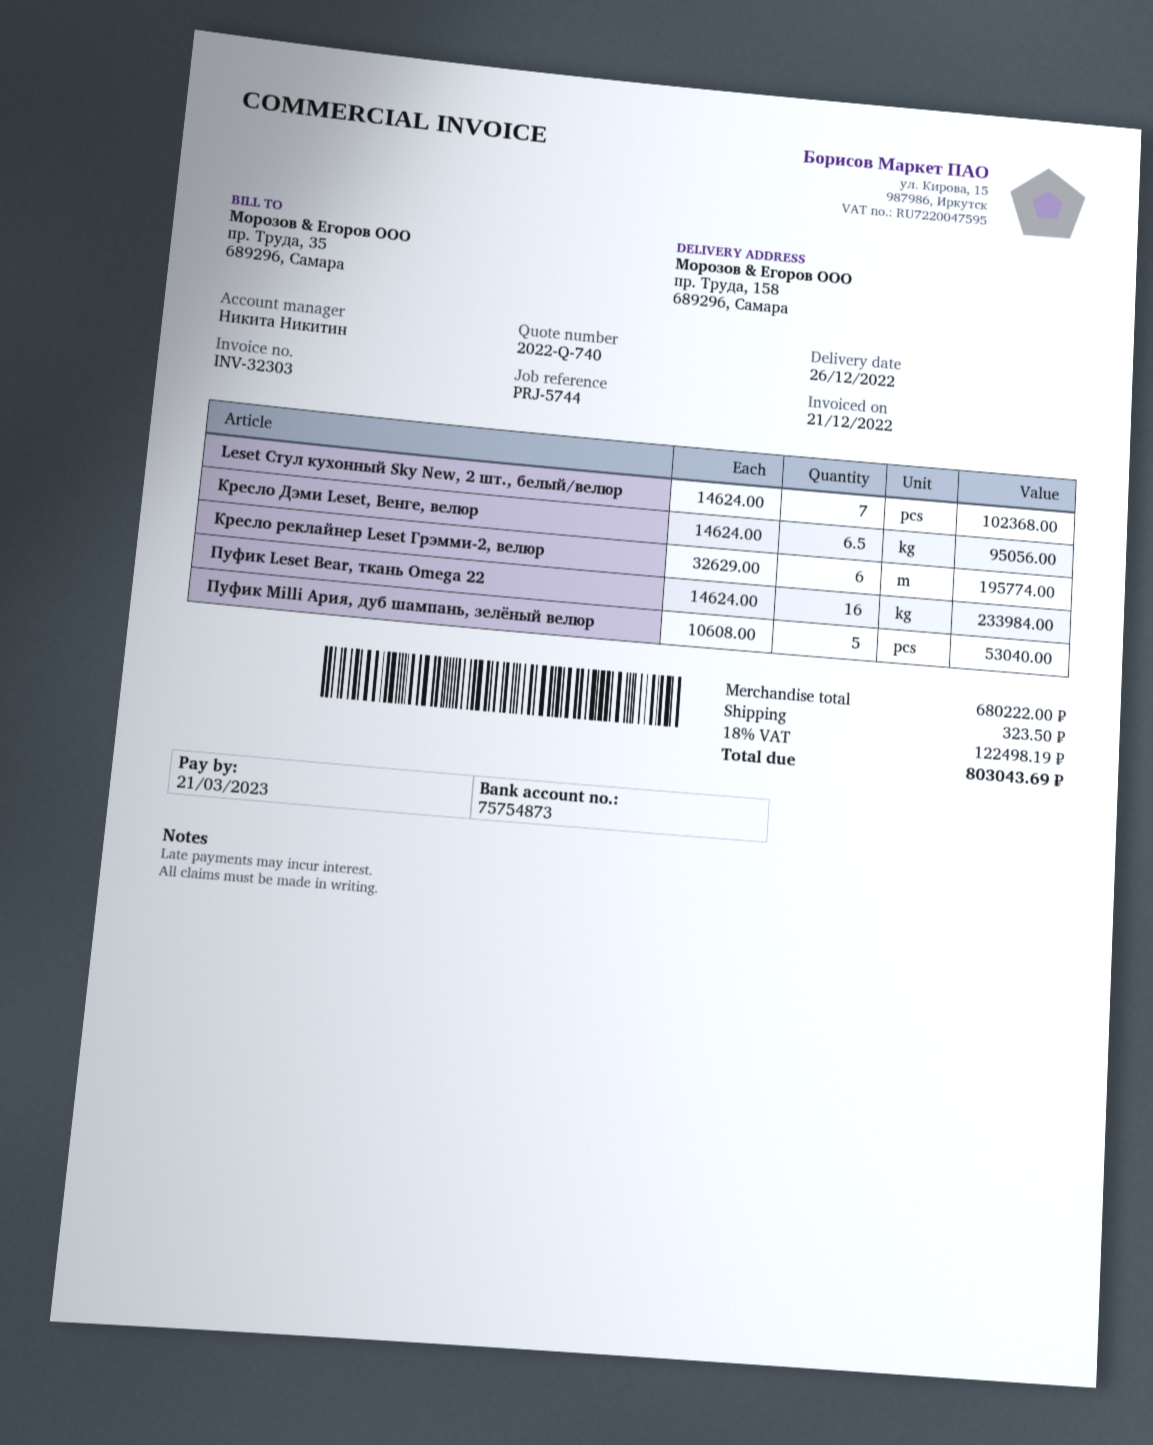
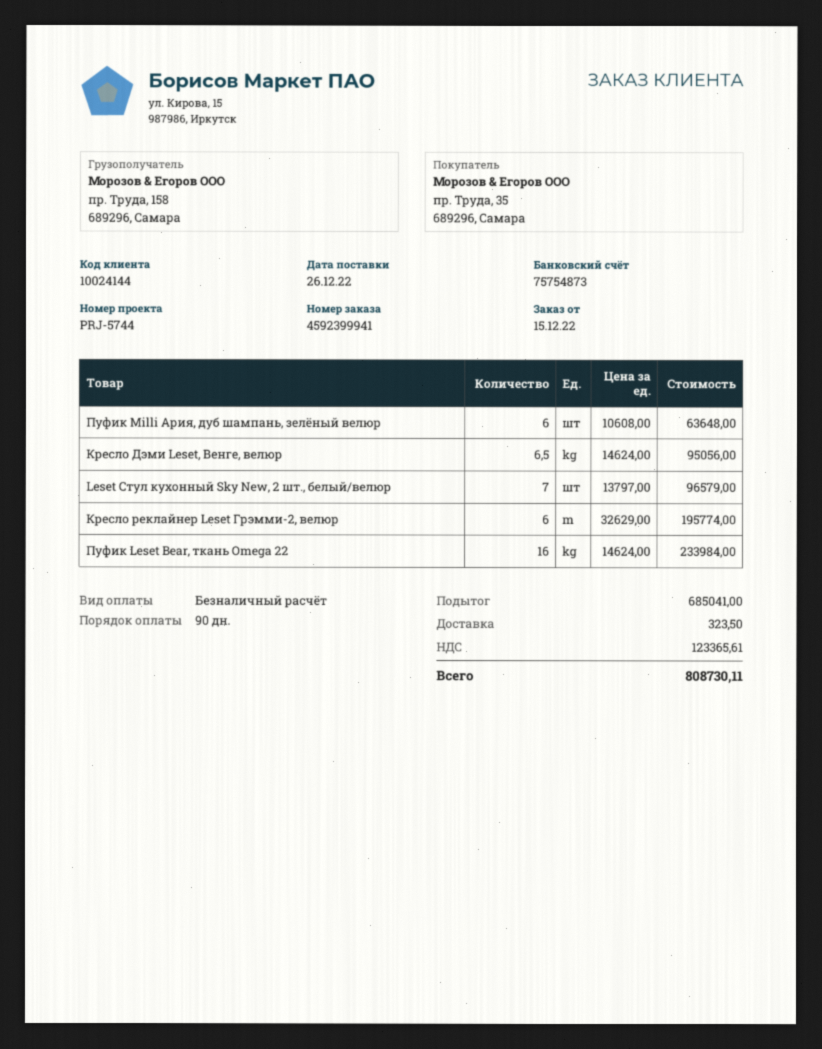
Leset Стул кухонный Sky New, 2 шт., белый/велюр: 7 x 14624.00 = 102368.00 -> 7 x 13797.00 = 96579.00
Пуфик Milli Ария, дуб шампань, зелёный велюр: 5 x 10608.00 = 53040.00 -> 6 x 10608.00 = 63648.00
subtotal: 680222.00 -> 685041.00
tax: 122498.19 -> 123365.61
total: 803043.69 -> 808730.11

